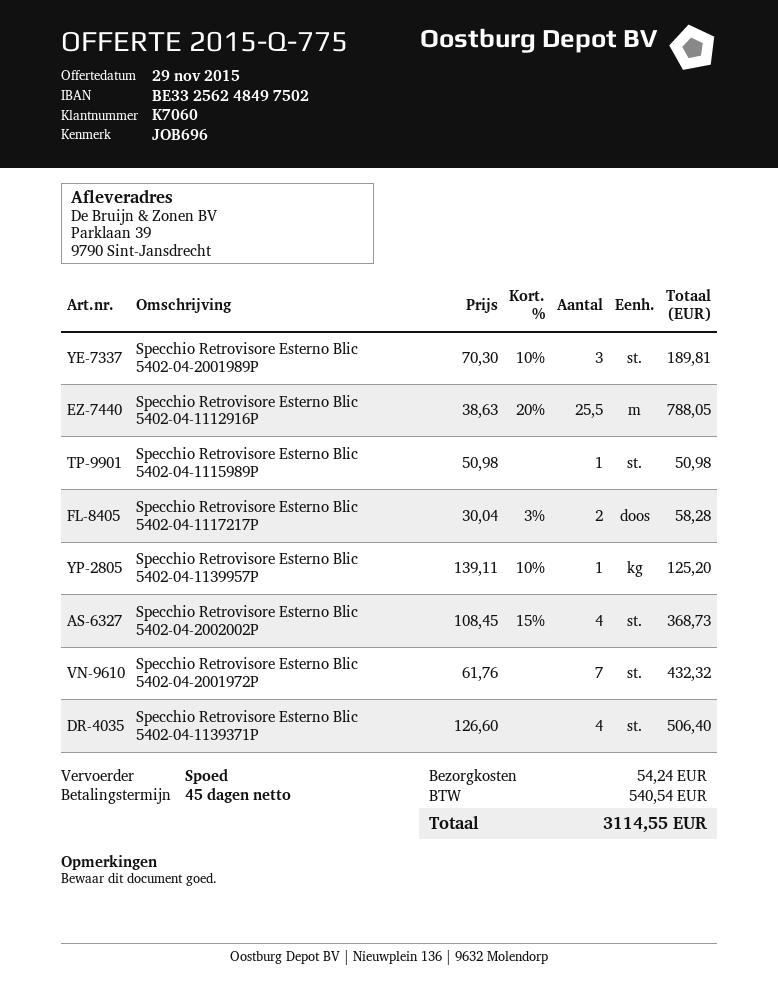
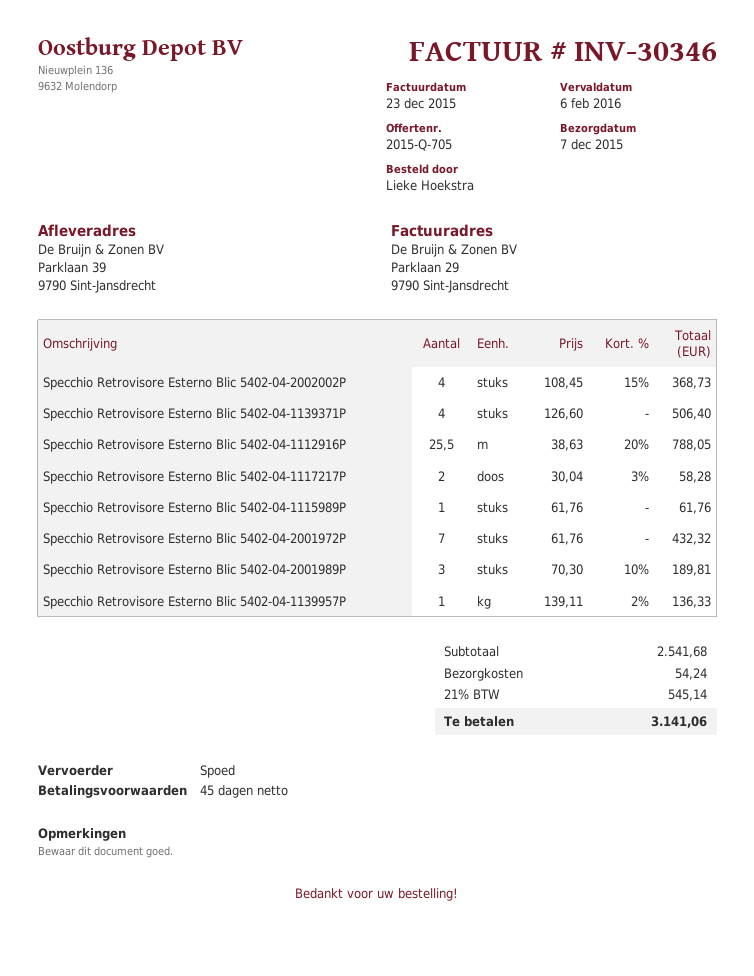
quote number: 2015-Q-775 -> 2015-Q-705
Specchio Retrovisore Esterno Blic 5402-04-1115989P: 1 x 50.98 = 50.98 -> 1 x 61.76 = 61.76
Specchio Retrovisore Esterno Blic 5402-04-1139957P: 1 x 139.11 - 10% = 125.20 -> 1 x 139.11 - 2% = 136.33
tax: 540.54 -> 545.14
total: 3114.55 -> 3141.06

